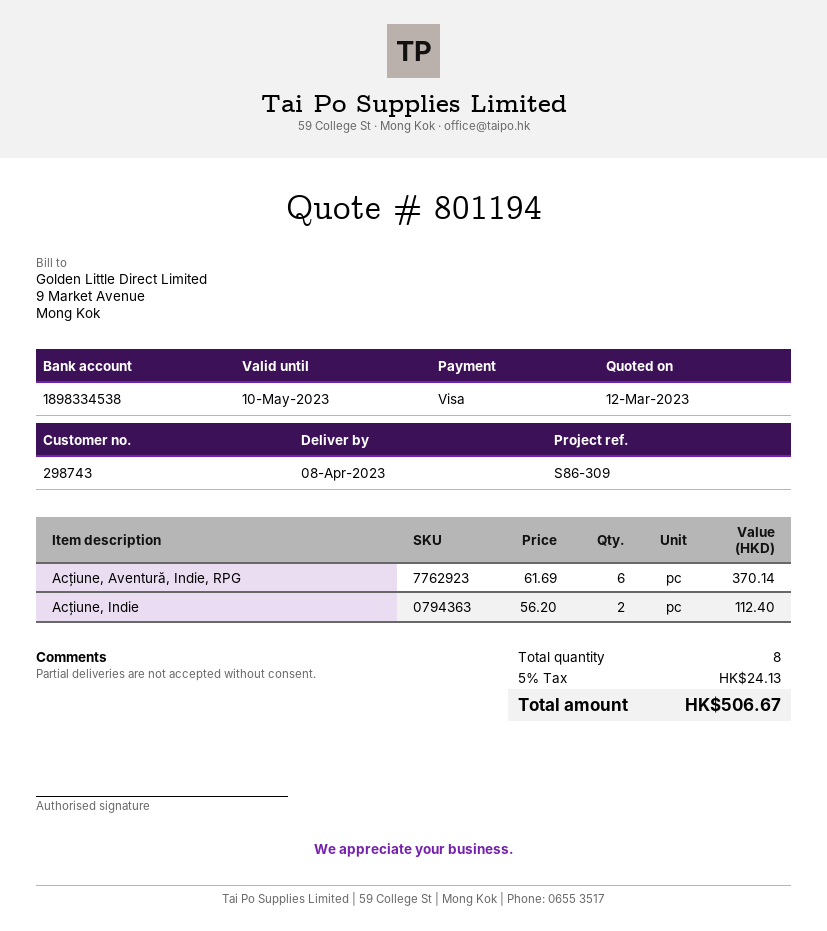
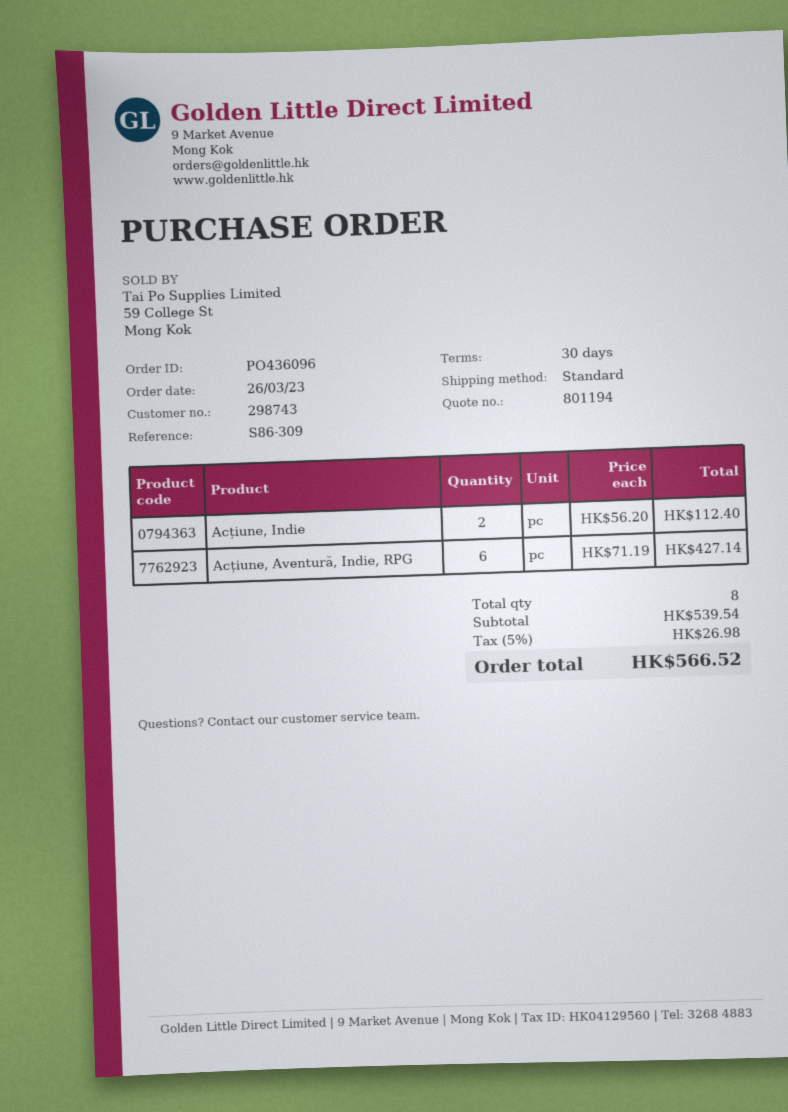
Acțiune, Aventură, Indie, RPG: 6 x 61.69 = 370.14 -> 6 x 71.19 = 427.14
tax: 5% = 24.13 -> 5% = 26.98
total: 506.67 -> 566.52

